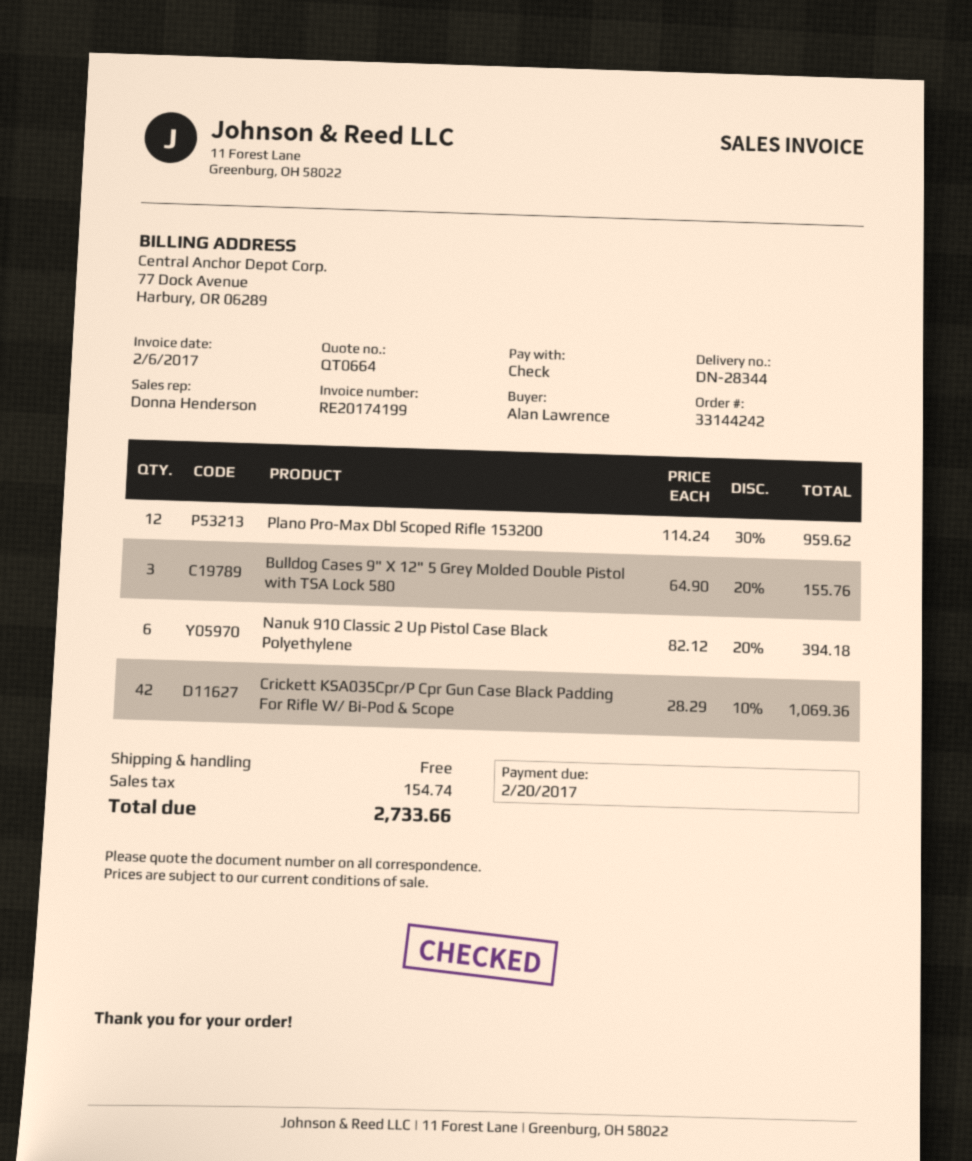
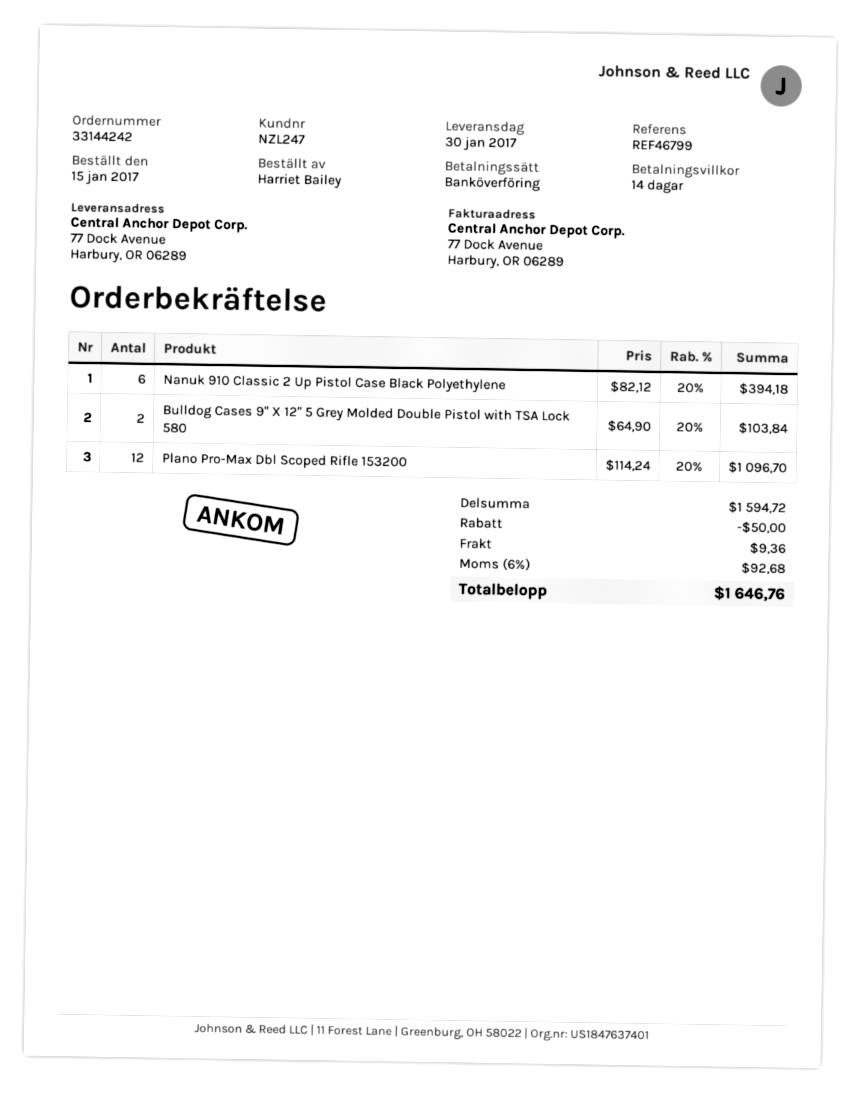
ordered by: Alan Lawrence -> Harriet Bailey
payment method: cheque -> bank transfer
Plano Pro-Max Dbl Scoped Rifle 153200: 12 x 114.24 - 30% = 959.62 -> 12 x 114.24 - 20% = 1096.70
Bulldog Cases 9" X 12" 5 Grey Molded Double Pistol with TSA Lock 580: 3 x 64.90 - 20% = 155.76 -> 2 x 64.90 - 20% = 103.84
Crickett KSA035Cpr/P Cpr Gun Case Black Padding For Rifle W/ Bi-Pod & Scope: 42 x 28.29 - 10% = 1069.36 -> none
discount: none -> 50.00
shipping: 0.00 -> 9.36
tax: 154.74 -> 92.68
total: 2733.66 -> 1646.76

